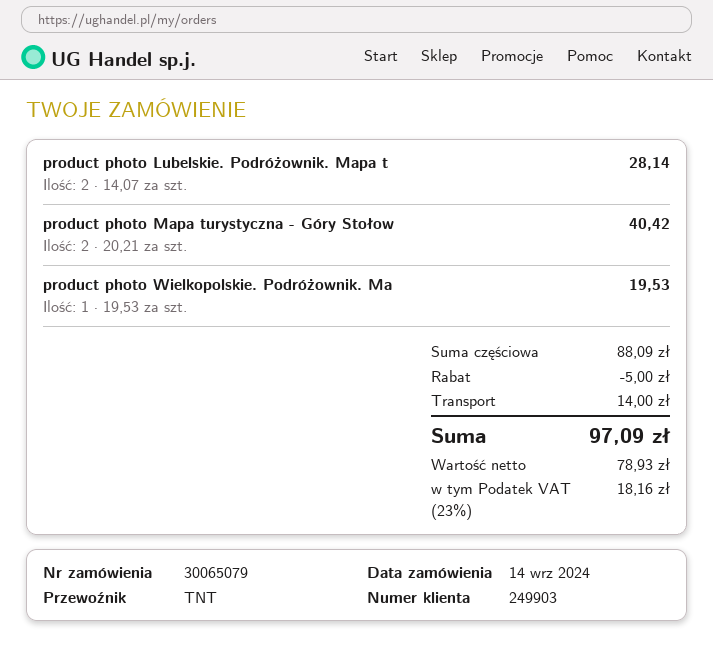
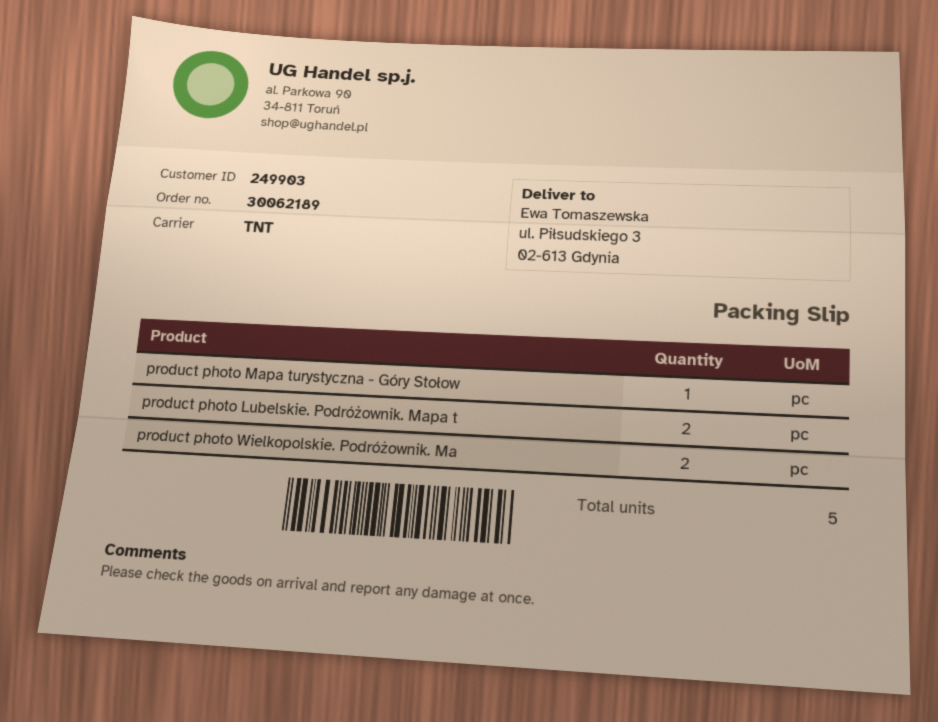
order number: 30065079 -> 30062189
product photo Mapa turystyczna - Góry Stołow: 2 -> 1
product photo Wielkopolskie. Podróżownik. Ma: 1 -> 2

